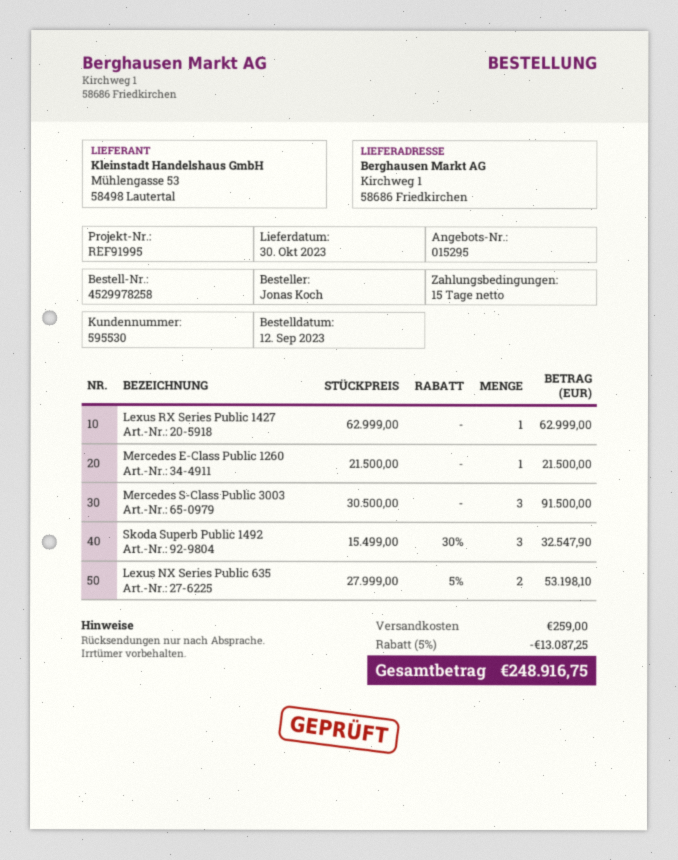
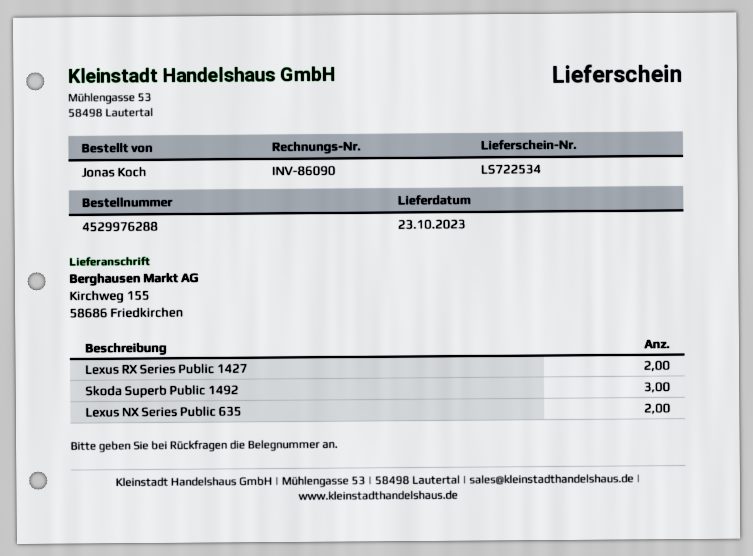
order number: 4529978258 -> 4529976288
delivery date: 2023-10-30 -> 2023-10-23
ship to: Kirchweg 1, 58686 Friedkirchen -> Kirchweg 155, 58686 Friedkirchen
Lexus RX Series Public 1427: 1 -> 2
Mercedes E-Class Public 1260: 1 -> none
Mercedes S-Class Public 3003: 3 -> none

